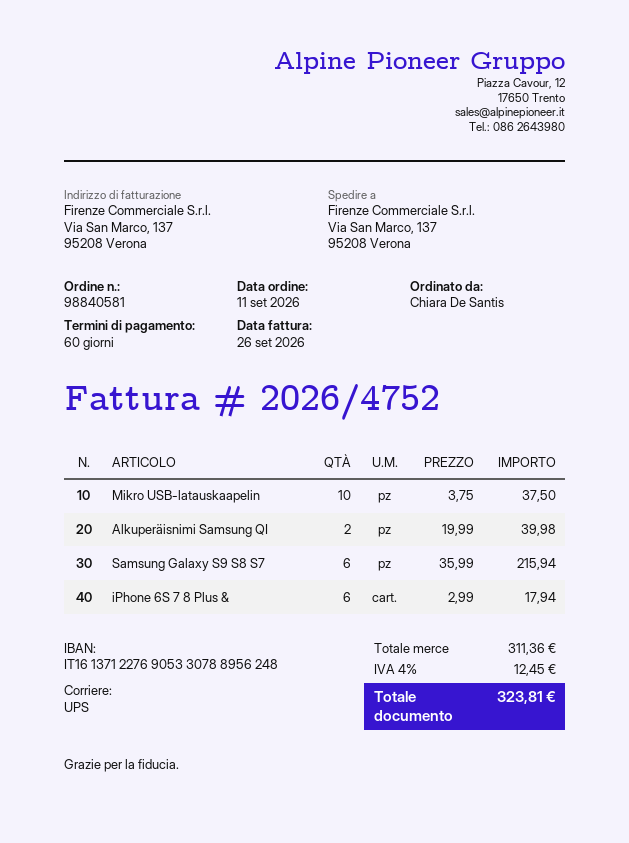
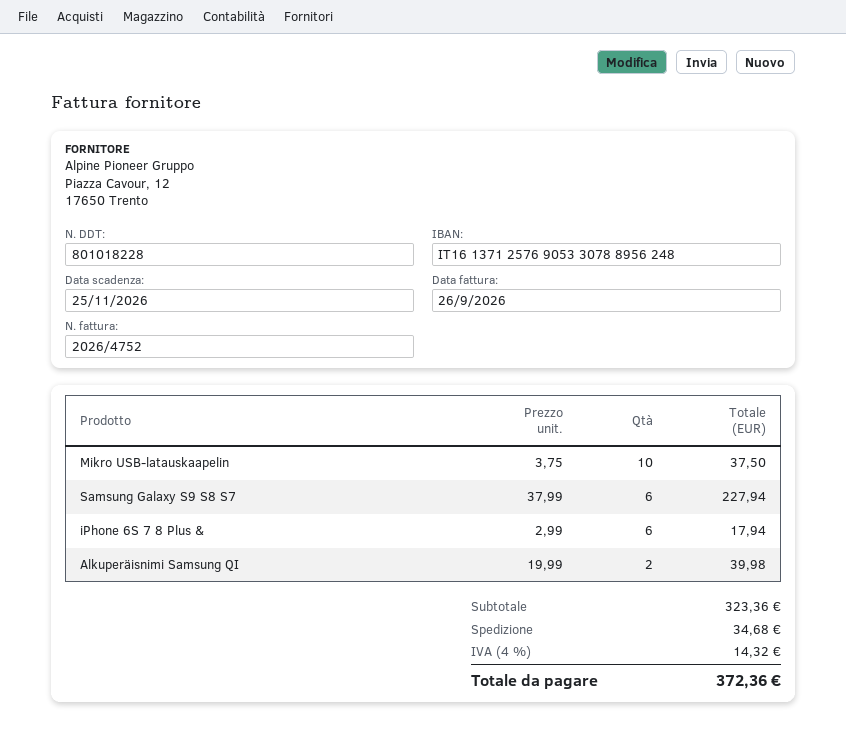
bank account: IT1613712276905330788956248 -> IT1613712576905330788956248
Samsung Galaxy S9 S8 S7: 6 x 35.99 = 215.94 -> 6 x 37.99 = 227.94
subtotal: 311.36 -> 323.36
shipping: none -> 34.68
tax: 4% = 12.45 -> 4% = 14.32
total: 323.81 -> 372.36

